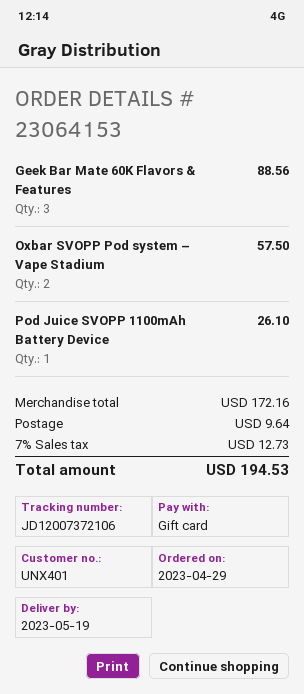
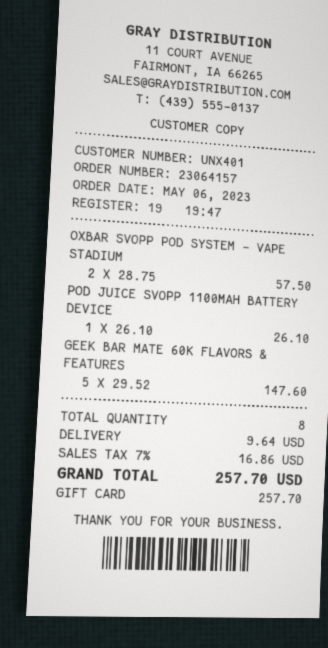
order number: 23064153 -> 23064157
order date: 2023-04-29 -> 2023-05-06
Geek Bar Mate 60K Flavors & Features: 3 for 88.56 -> 5 for 147.60
tax: 7% = 12.73 -> 7% = 16.86
total: 194.53 -> 257.70

